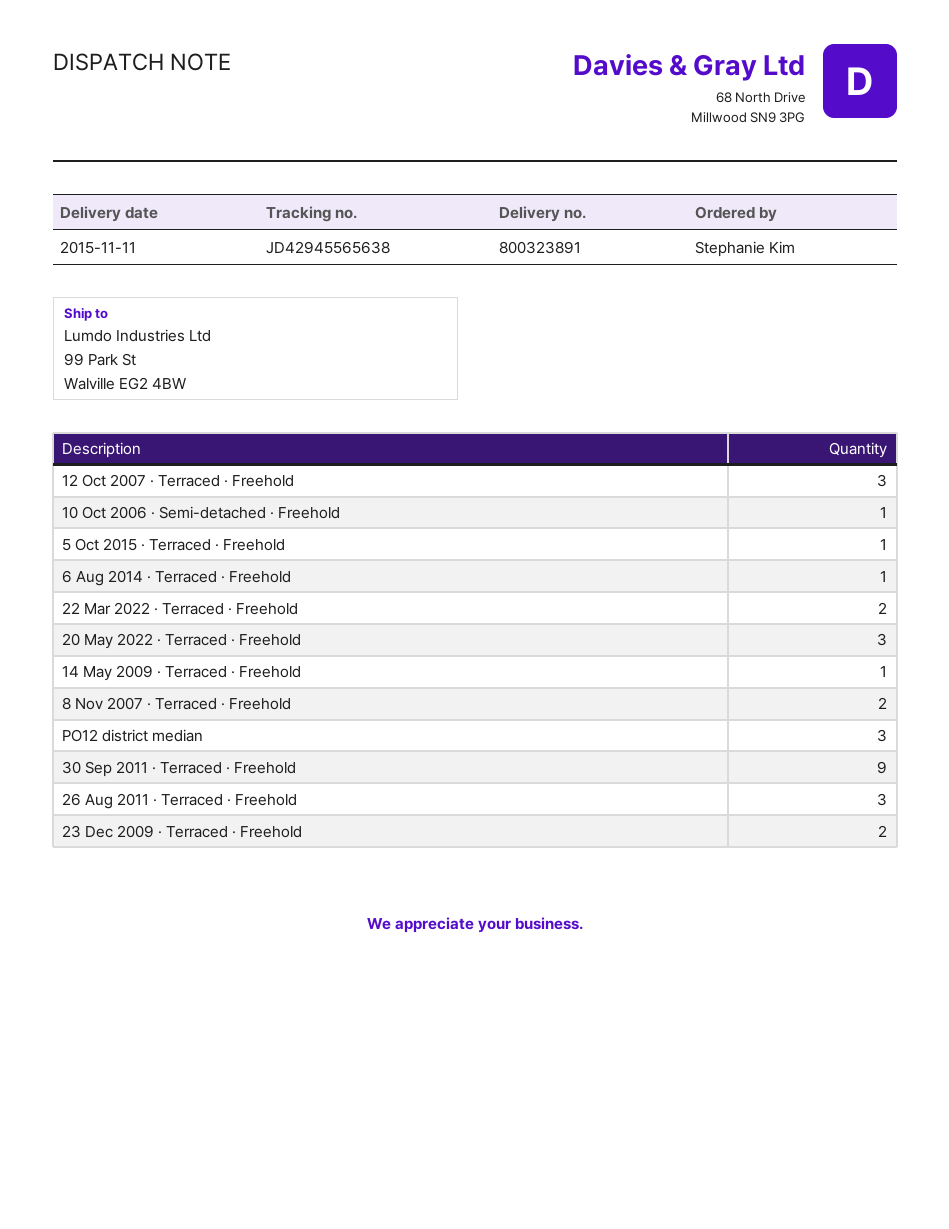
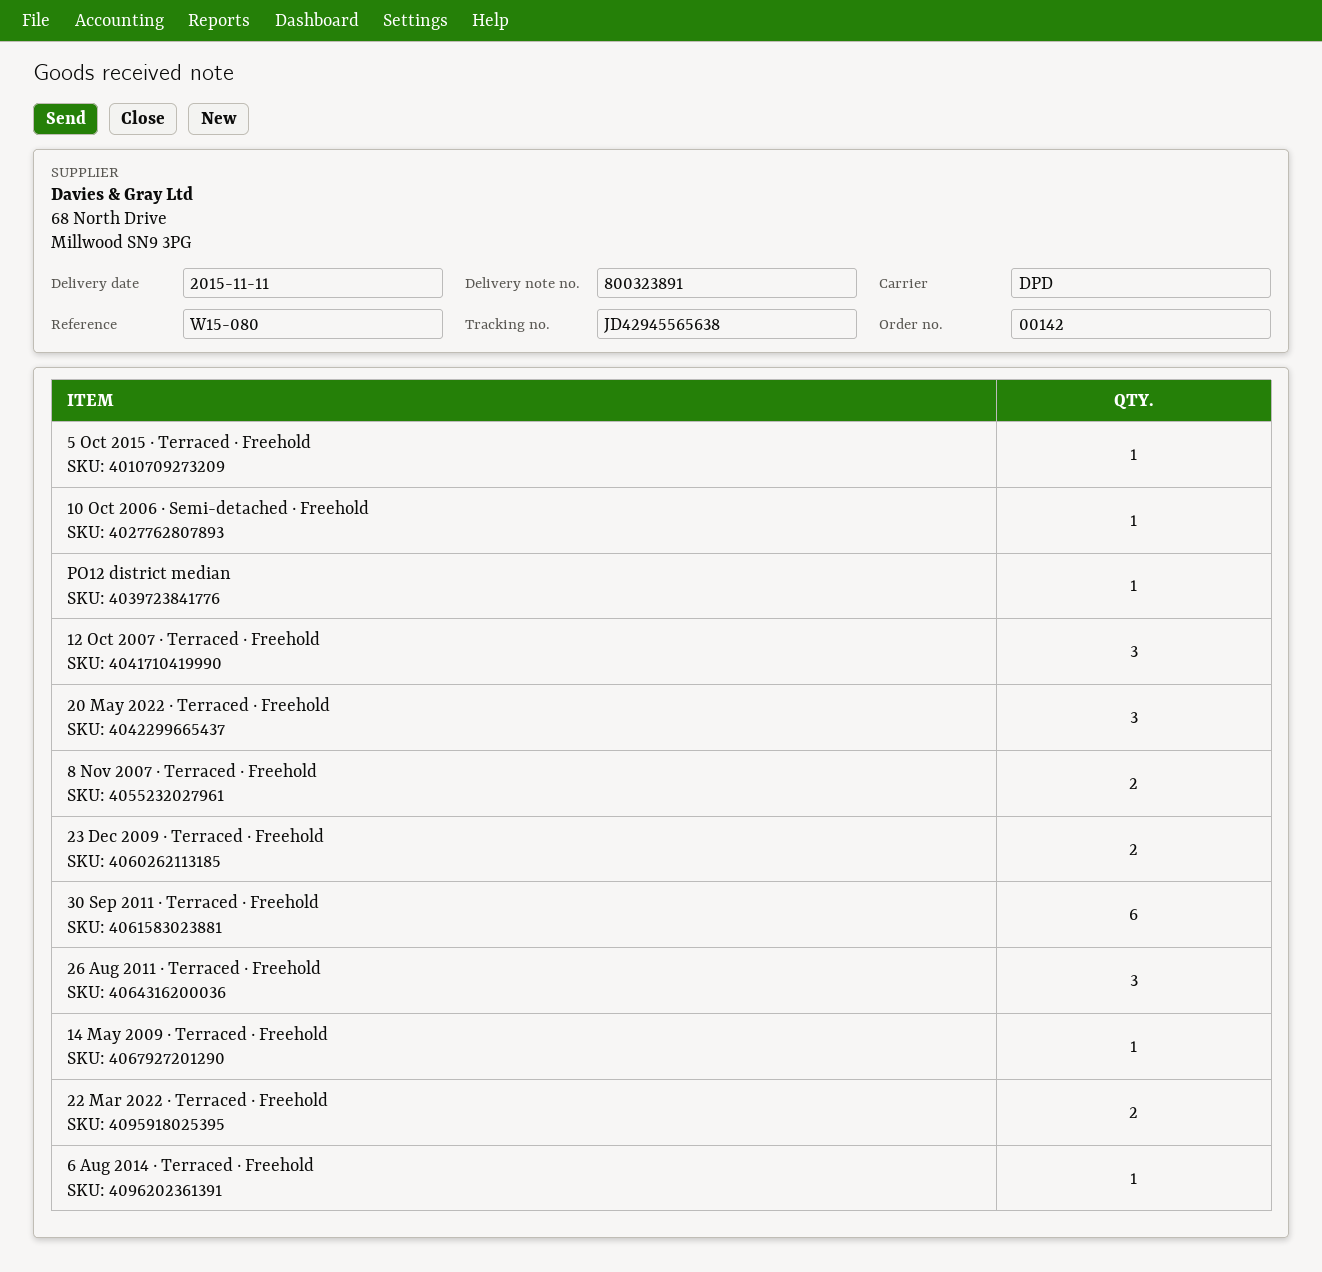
PO12 district median: 3 -> 1
30 Sep 2011 · Terraced · Freehold: 9 -> 6

